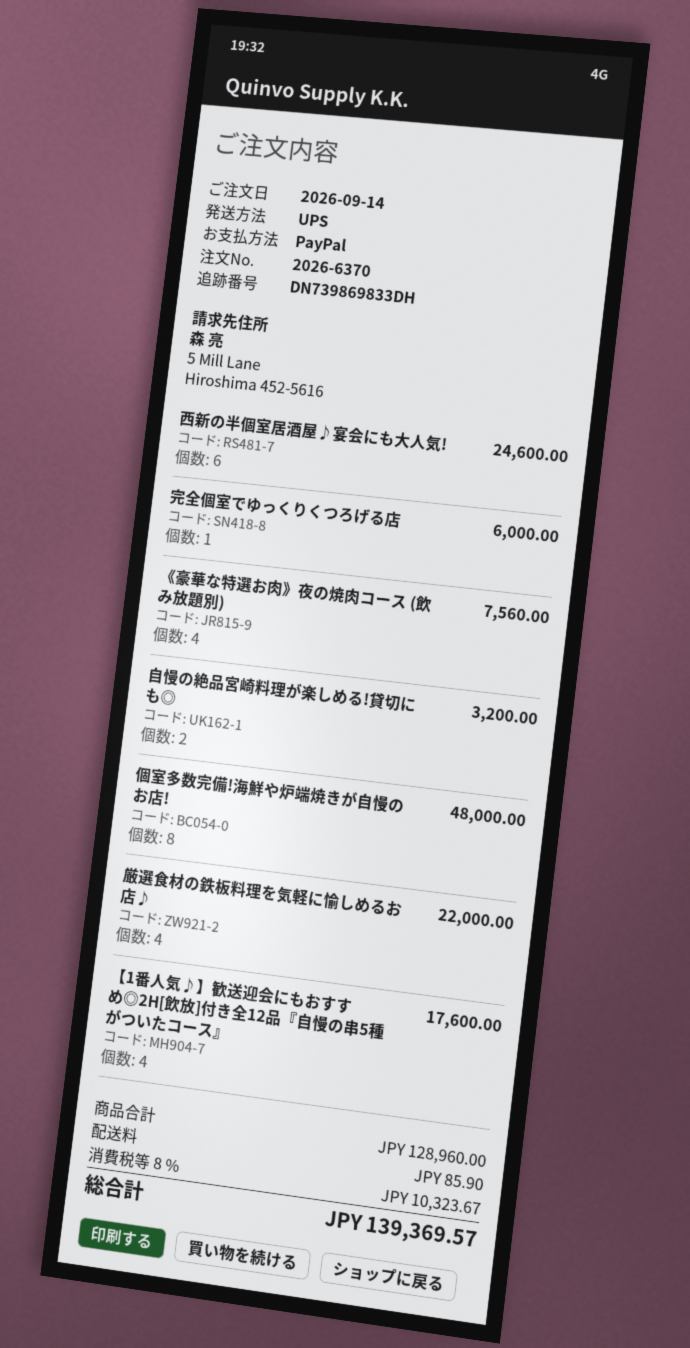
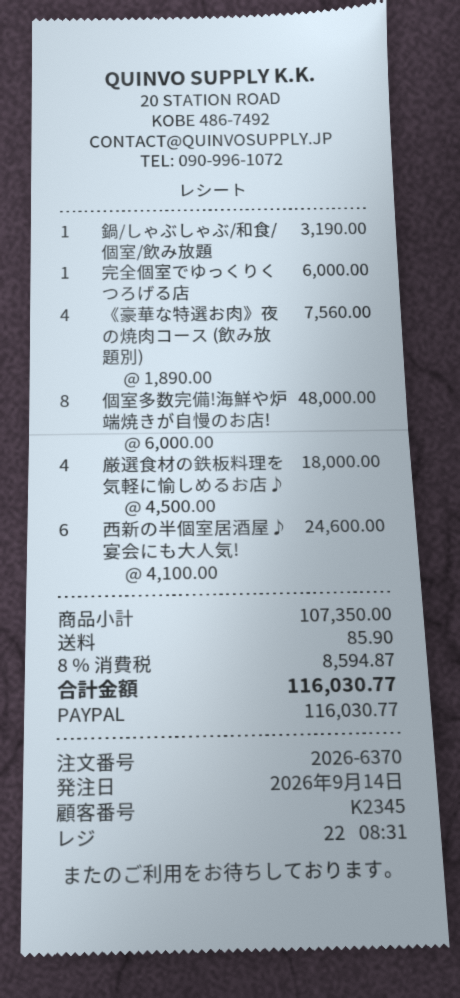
自慢の絶品宮崎料理が楽しめる!貸切にも◎: 2 for 3200.00 -> none
厳選食材の鉄板料理を気軽に愉しめるお店♪: 4 for 22000.00 -> 4 for 18000.00
【1番人気♪】歓送迎会にもおすすめ◎2H[飲放]付き全12品『自慢の串5種がついたコース』: 4 for 17600.00 -> none
鍋/しゃぶしゃぶ/和食/個室/飲み放題: none -> 1 for 3190.00
subtotal: 128960.00 -> 107350.00
tax: 8% = 10323.67 -> 8% = 8594.87
total: 139369.57 -> 116030.77

